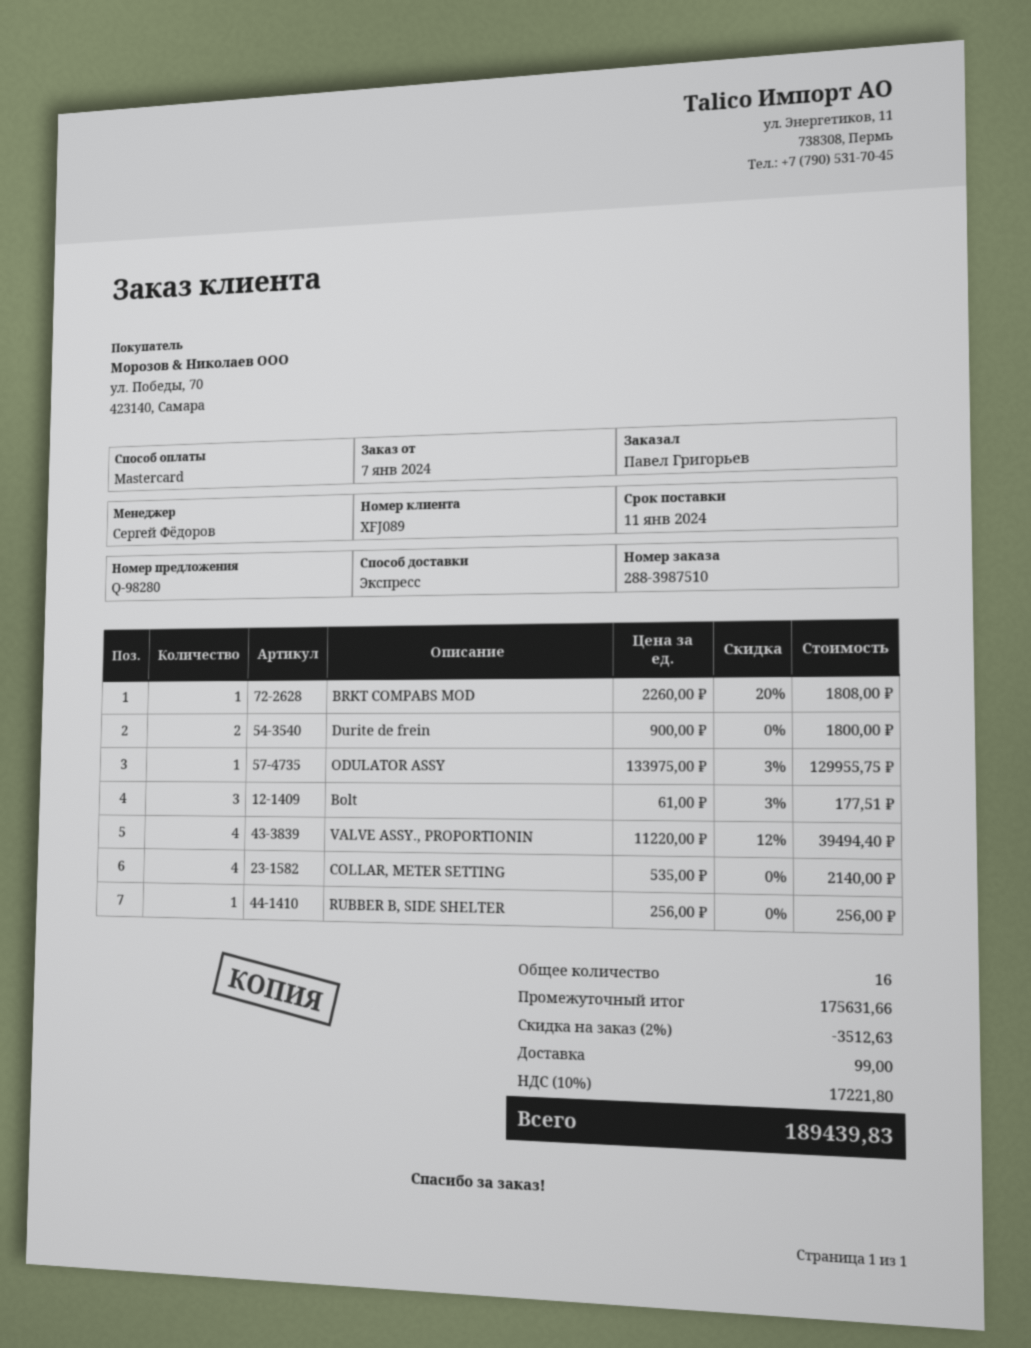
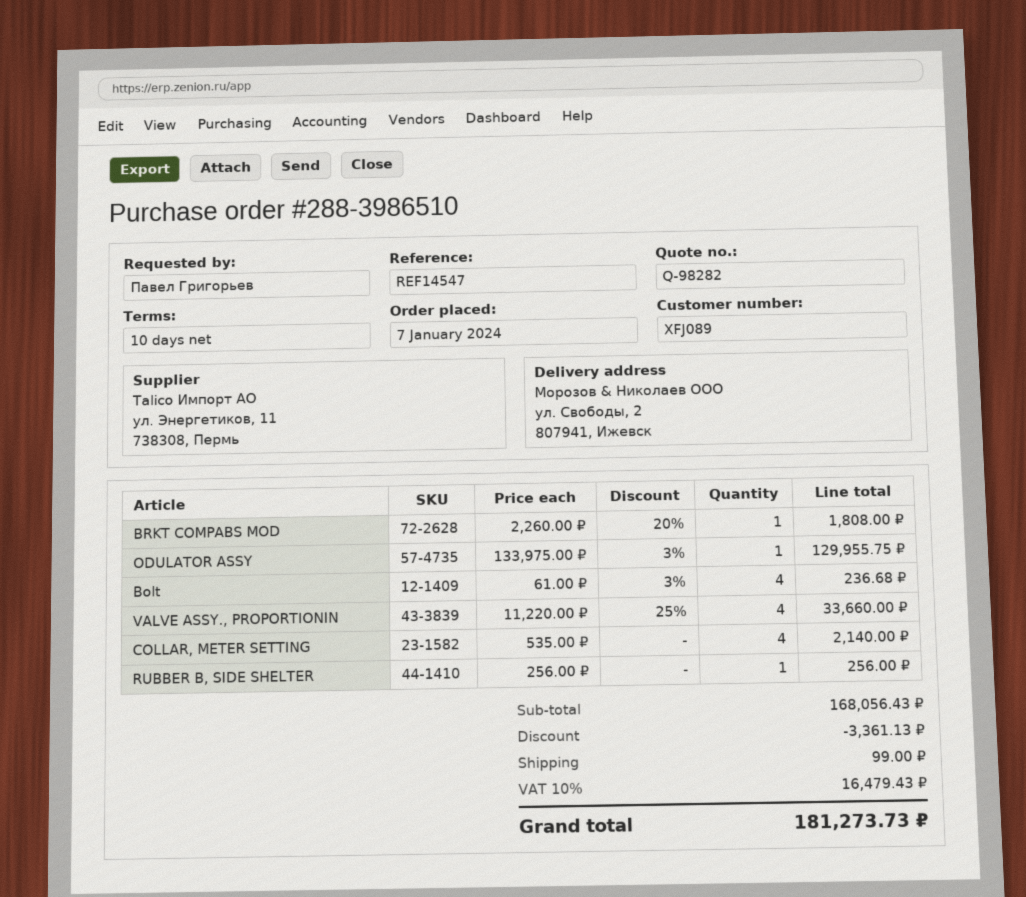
quote number: Q-98280 -> Q-98282
order number: 288-3987510 -> 288-3986510
Durite de frein: 2 x 900.00 = 1800.00 -> none
Bolt: 3 x 61.00 - 3% = 177.51 -> 4 x 61.00 - 3% = 236.68
VALVE ASSY., PROPORTIONIN: 4 x 11220.00 - 12% = 39494.40 -> 4 x 11220.00 - 25% = 33660.00
subtotal: 175631.66 -> 168056.43
discount: 3512.63 -> 3361.13
tax: 10% = 17221.80 -> 10% = 16479.43
total: 189439.83 -> 181273.73

